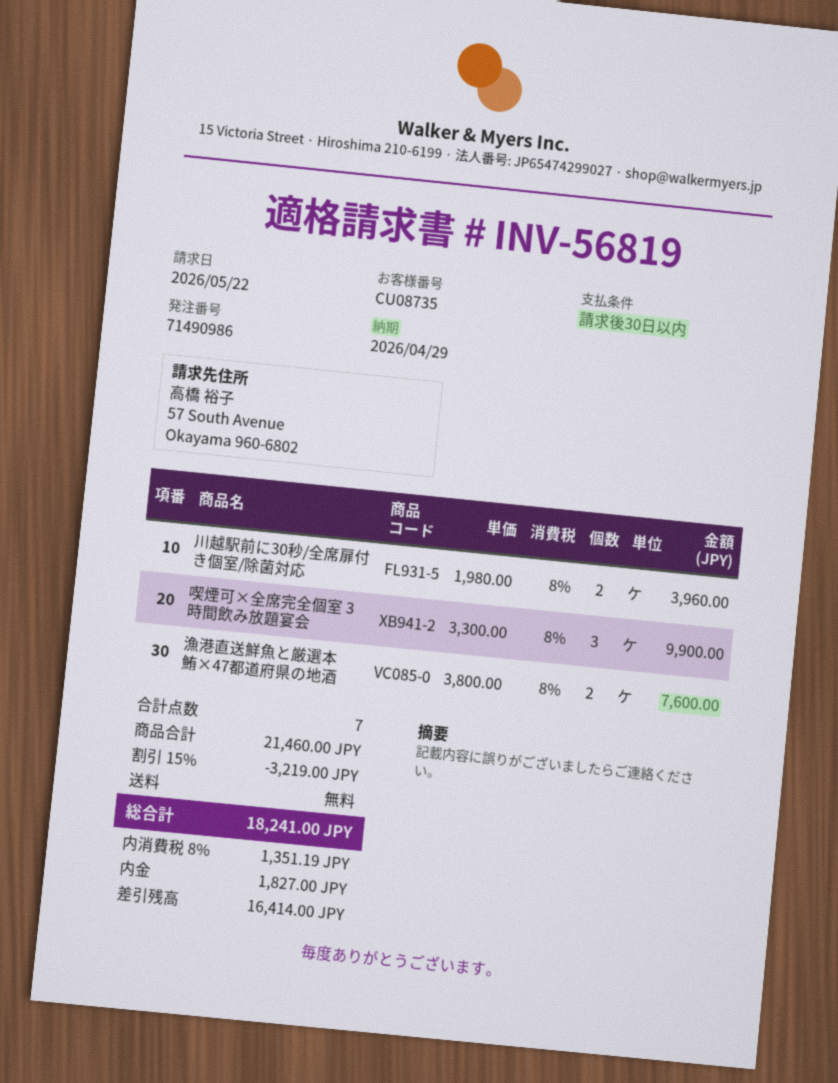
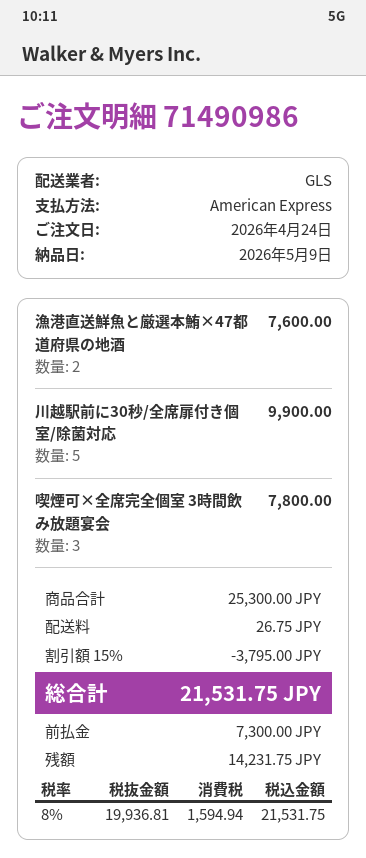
delivery date: 2026-04-29 -> 2026-05-09
川越駅前に30秒/全席扉付き個室/除菌対応: 2 for 3960.00 -> 5 for 9900.00
喫煙可×全席完全個室 3時間飲み放題宴会: 3 for 9900.00 -> 3 for 7800.00
subtotal: 21460.00 -> 25300.00
discount: 15% = 3219.00 -> 15% = 3795.00
shipping: 0.00 -> 26.75
tax: 8% = 1351.19 -> 8% = 1594.94
total: 18241.00 -> 21531.75
deposit: 1827.00 -> 7300.00
balance: 16414.00 -> 14231.75

